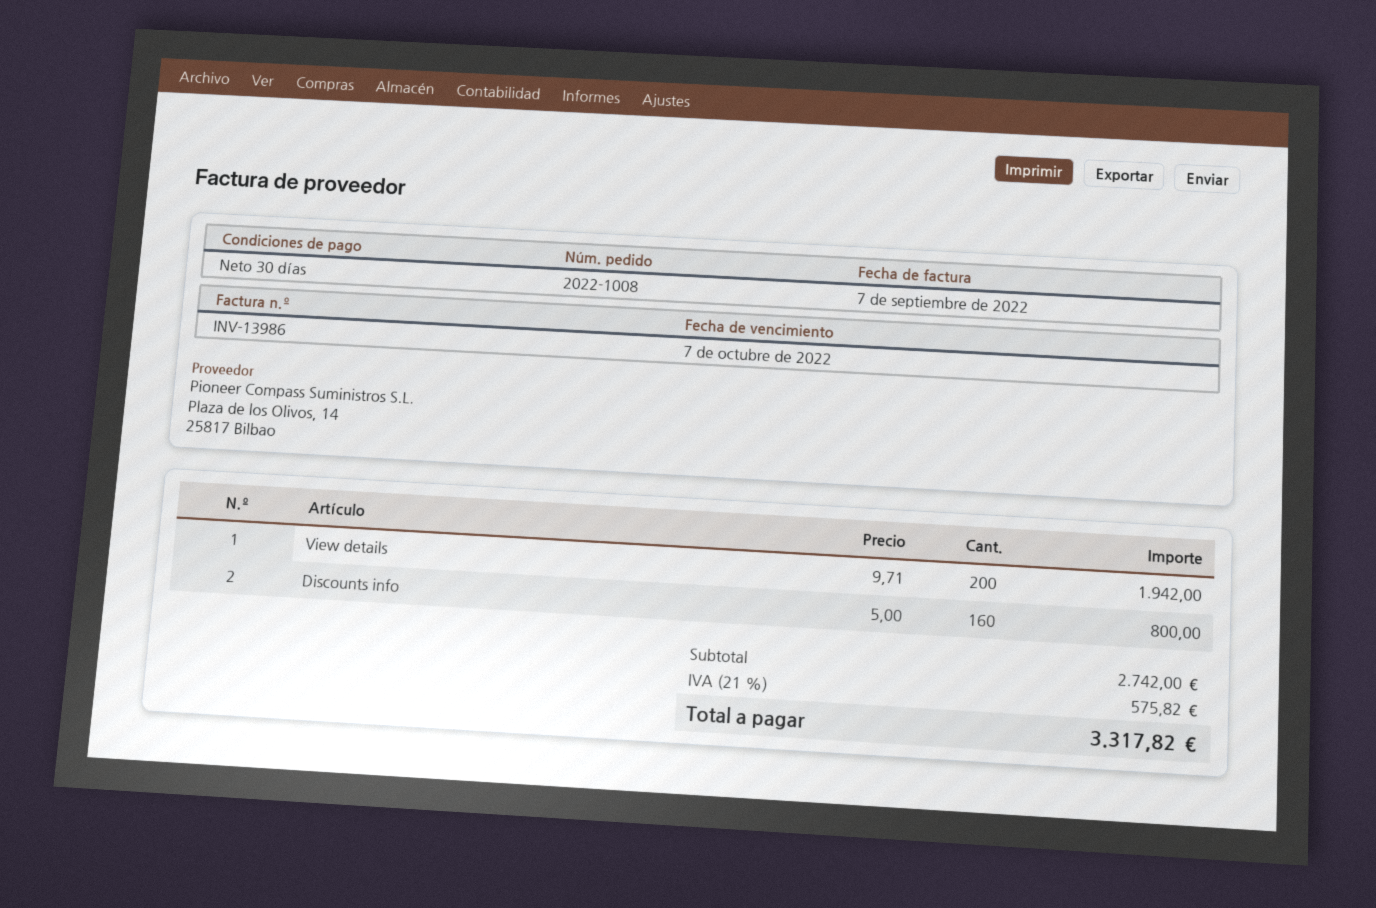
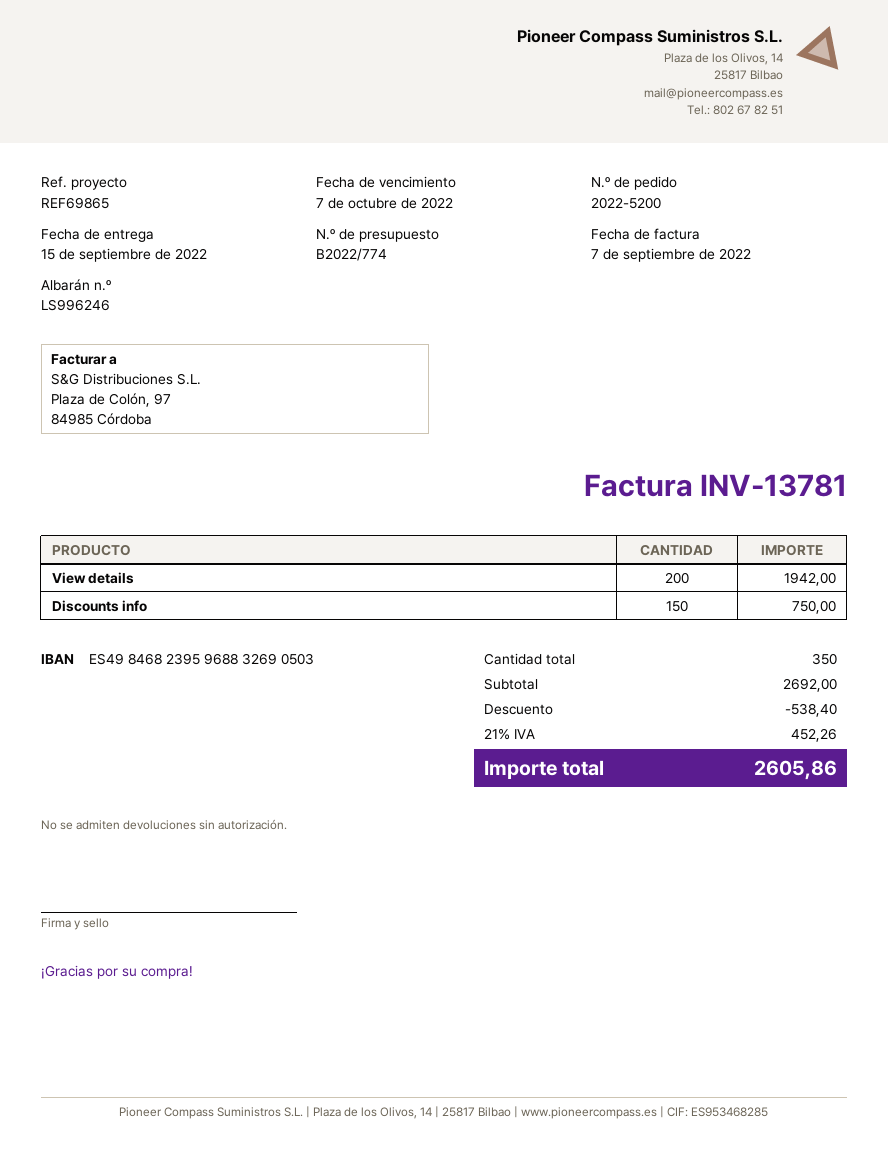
order number: 2022-1008 -> 2022-5200
invoice number: INV-13986 -> INV-13781
Discounts info: 160 for 800.00 -> 150 for 750.00
subtotal: 2742.00 -> 2692.00
discount: none -> 538.40
tax: 21% = 575.82 -> 21% = 452.26
total: 3317.82 -> 2605.86

